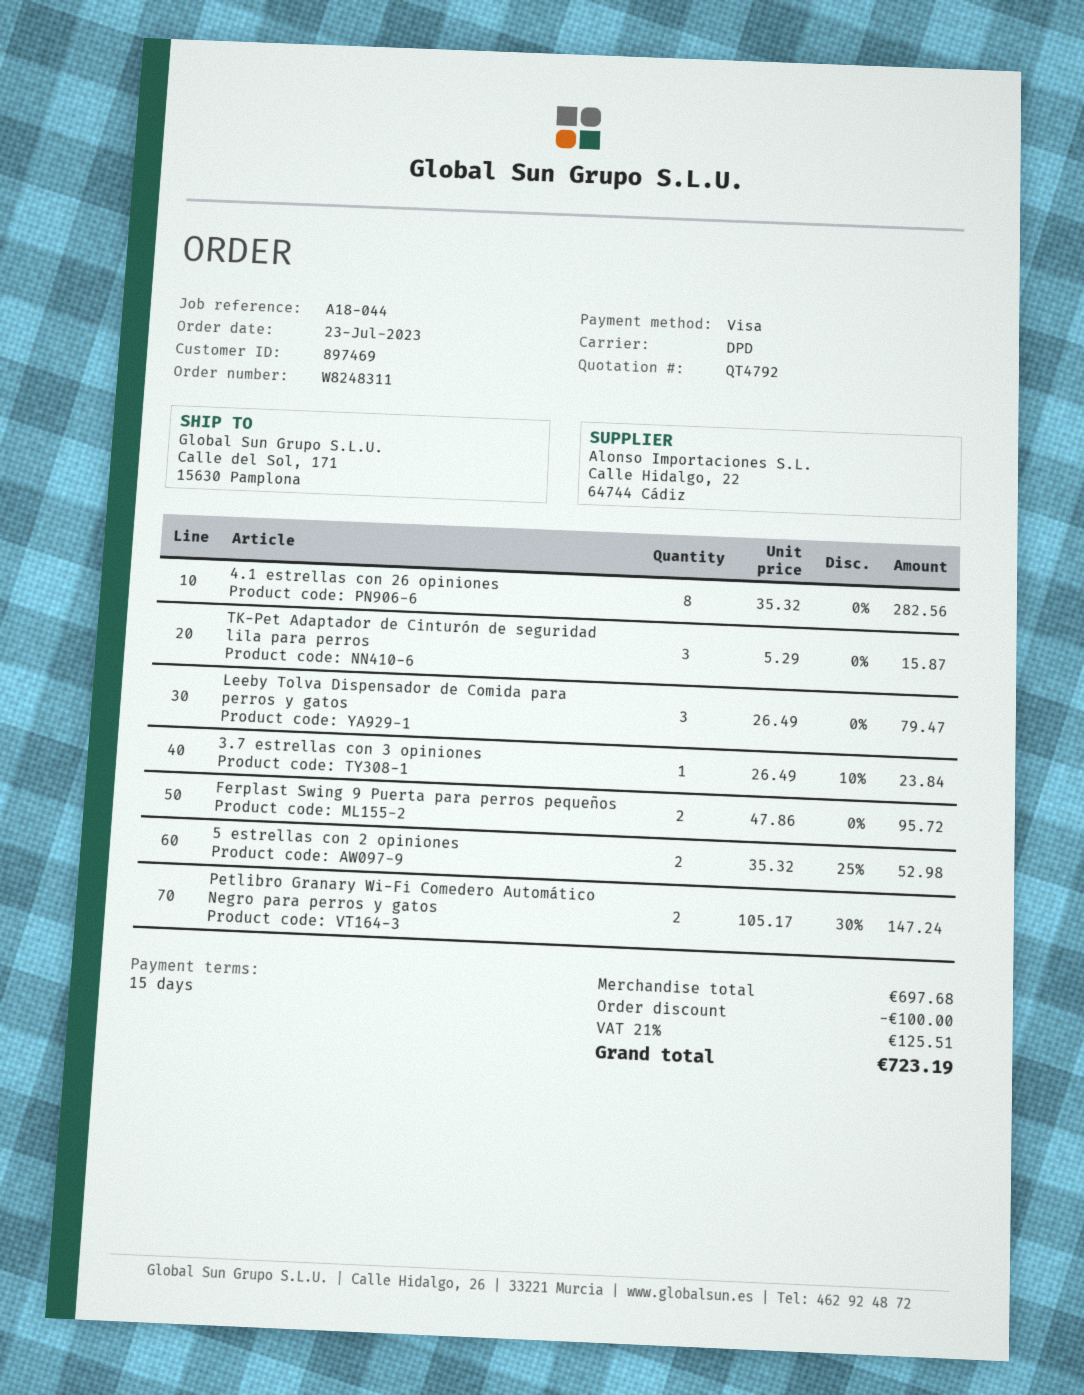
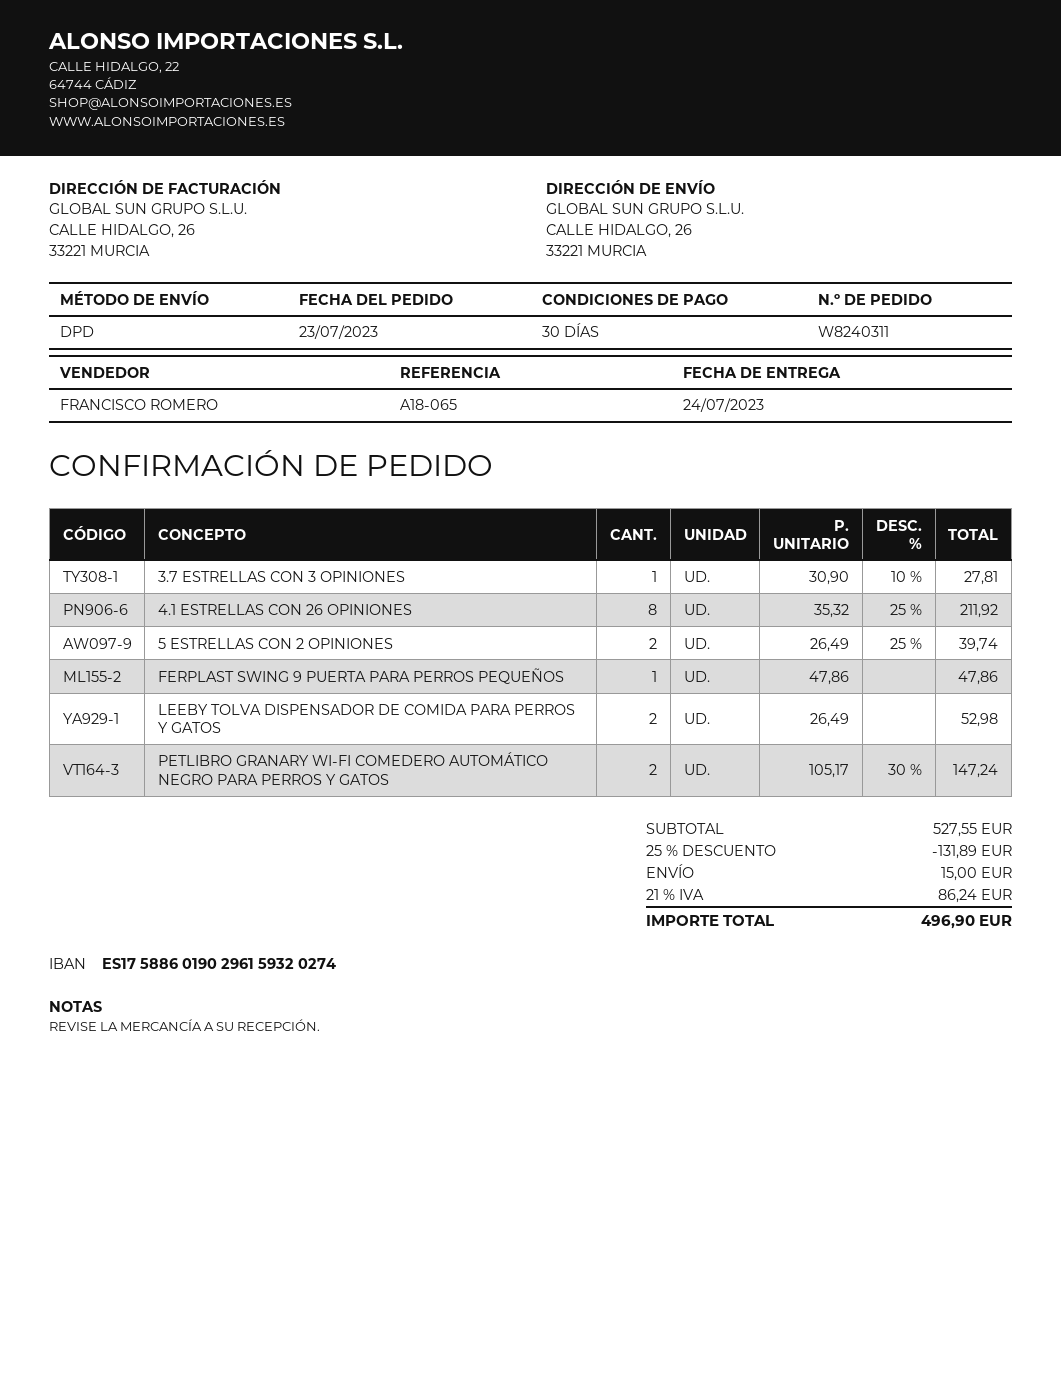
order number: W8248311 -> W8240311
payment terms: 15 days -> 30 days
reference: A18-044 -> A18-065
ship to: Calle del Sol, 171, 15630 Pamplona -> CALLE HIDALGO, 26, 33221 MURCIA
4.1 estrellas con 26 opiniones: 8 x 35.32 = 282.56 -> 8 x 35.32 - 25% = 211.92
TK-Pet Adaptador de Cinturón de seguridad lila para perros: 3 x 5.29 = 15.87 -> none
Leeby Tolva Dispensador de Comida para perros y gatos: 3 x 26.49 = 79.47 -> 2 x 26.49 = 52.98
3.7 estrellas con 3 opiniones: 1 x 26.49 - 10% = 23.84 -> 1 x 30.90 - 10% = 27.81
Ferplast Swing 9 Puerta para perros pequeños: 2 x 47.86 = 95.72 -> 1 x 47.86 = 47.86
5 estrellas con 2 opiniones: 2 x 35.32 - 25% = 52.98 -> 2 x 26.49 - 25% = 39.74
subtotal: 697.68 -> 527.55
discount: 100.00 -> 131.89
shipping: none -> 15.00
tax: 21% = 125.51 -> 21% = 86.24
total: 723.19 -> 496.90

